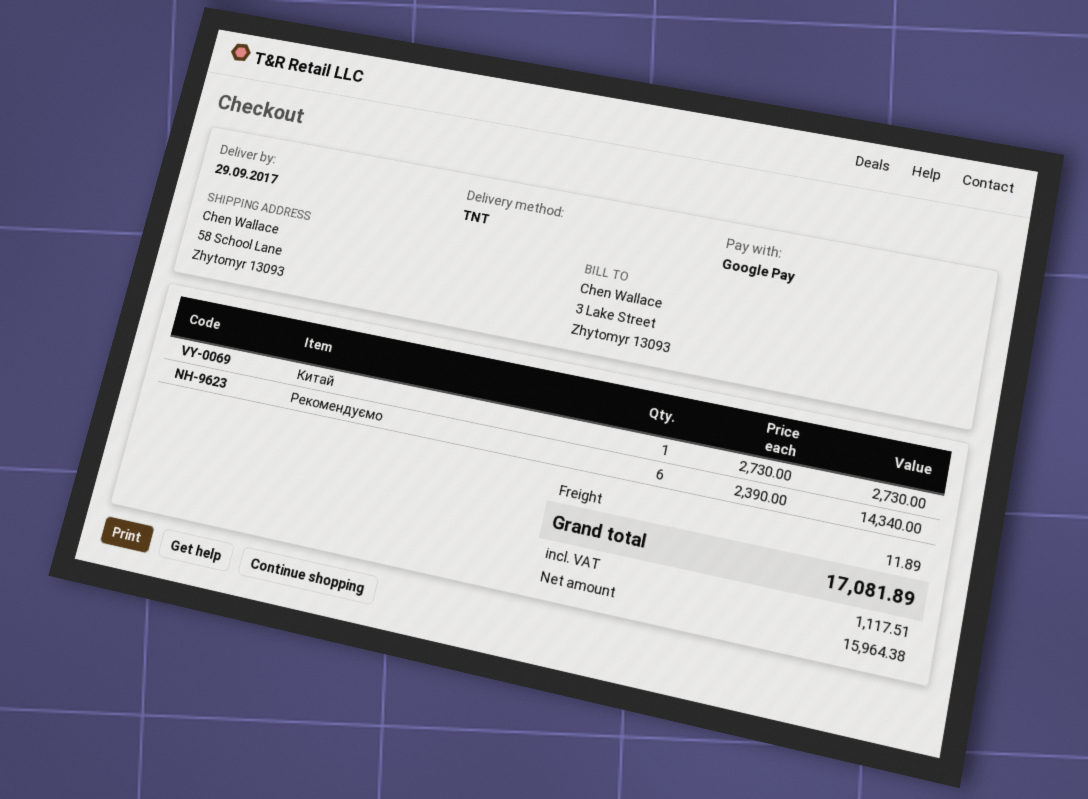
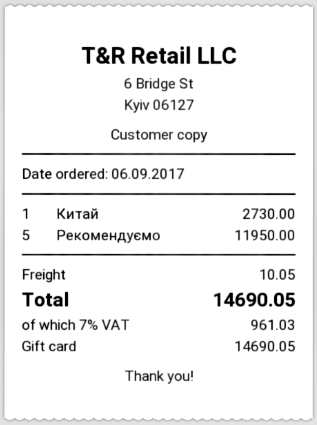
payment method: Google Pay -> gift card
Рекомендуємо: 6 for 14340.00 -> 5 for 11950.00
shipping: 11.89 -> 10.05
tax: 1117.51 -> 961.03
total: 17081.89 -> 14690.05

